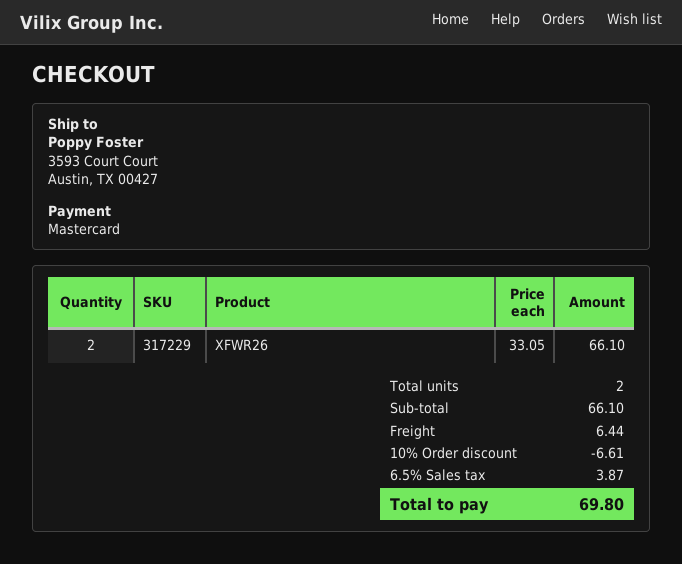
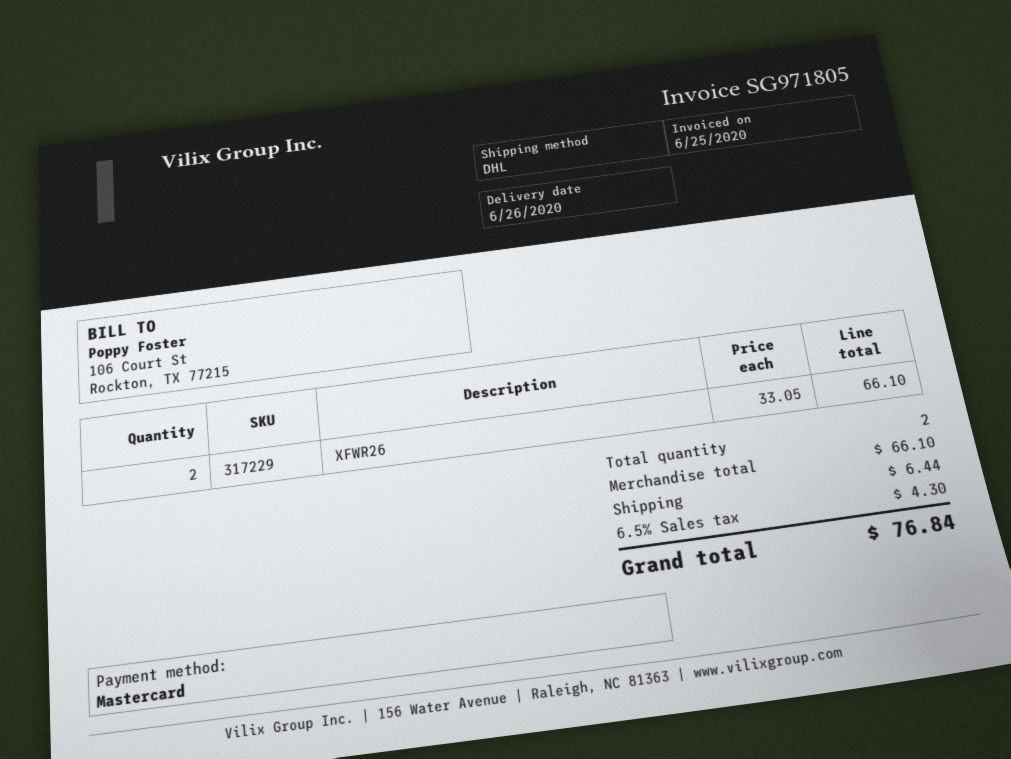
discount: 10% = 6.61 -> none
tax: 6.5% = 3.87 -> 6.5% = 4.30
total: 69.80 -> 76.84

